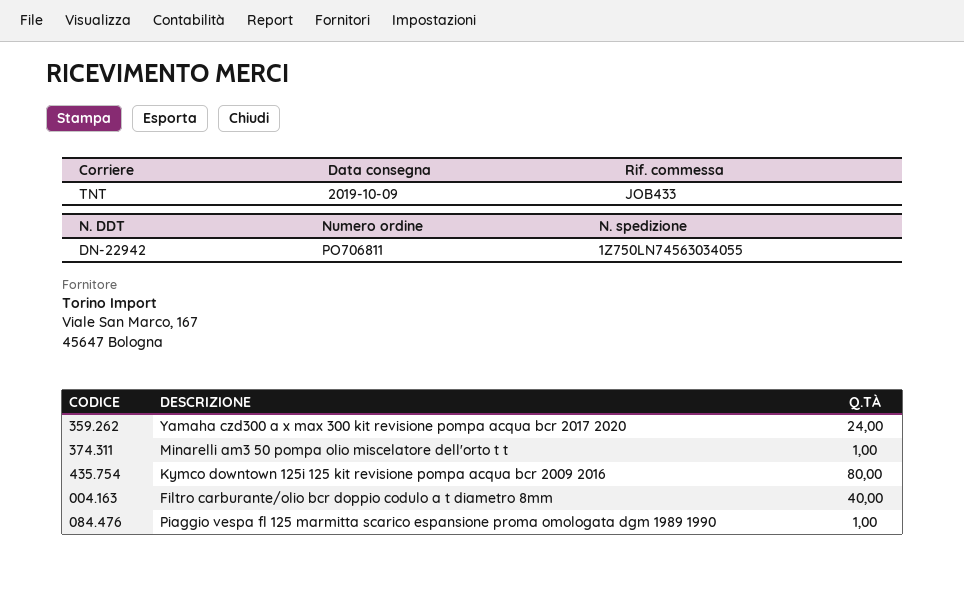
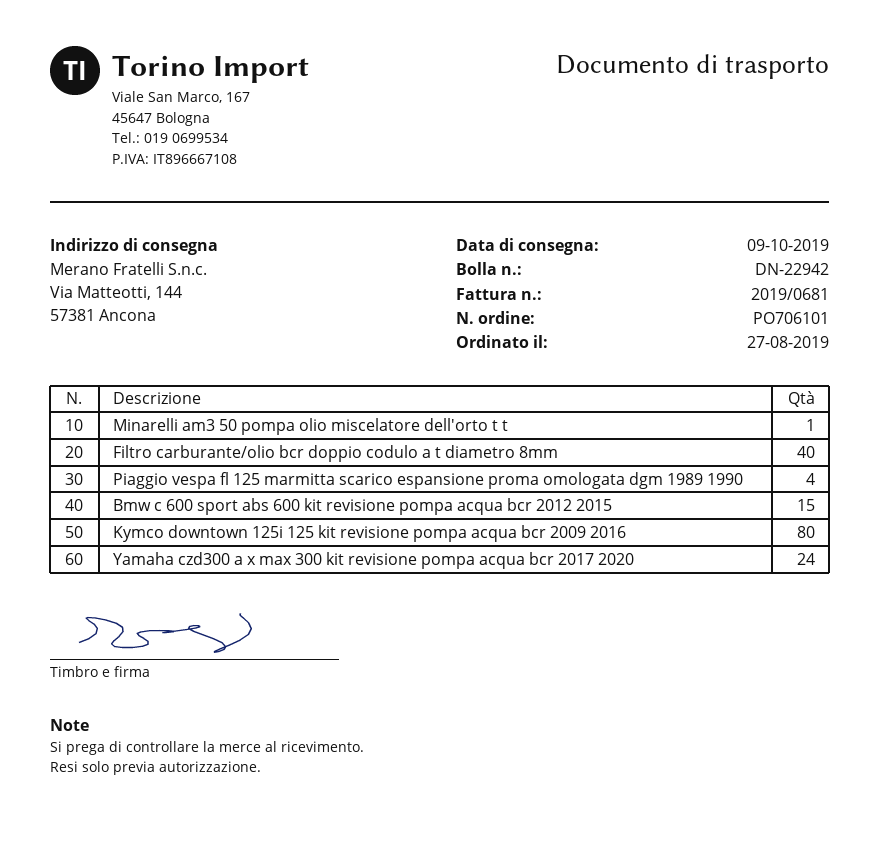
order number: PO706811 -> PO706101
Piaggio vespa fl 125 marmitta scarico espansione proma omologata dgm 1989 1990: 1 -> 4
Bmw c 600 sport abs 600 kit revisione pompa acqua bcr 2012 2015: none -> 15

